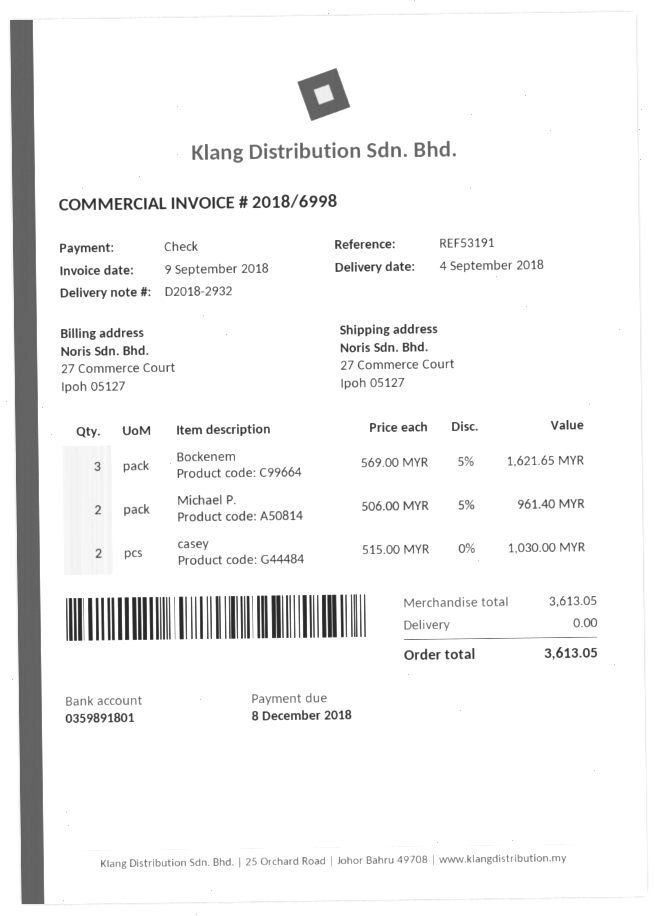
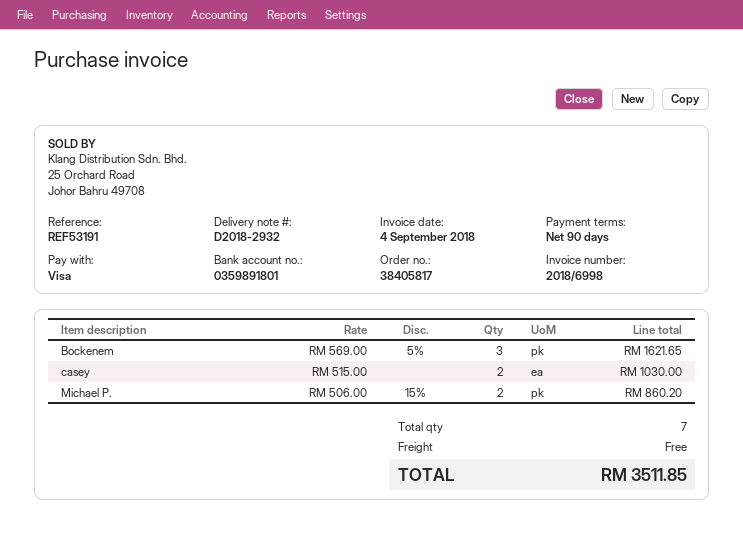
invoice date: 2018-09-09 -> 2018-09-04
payment method: cheque -> Visa
Michael P.: 2 x 506.00 - 5% = 961.40 -> 2 x 506.00 - 15% = 860.20
total: 3613.05 -> 3511.85

